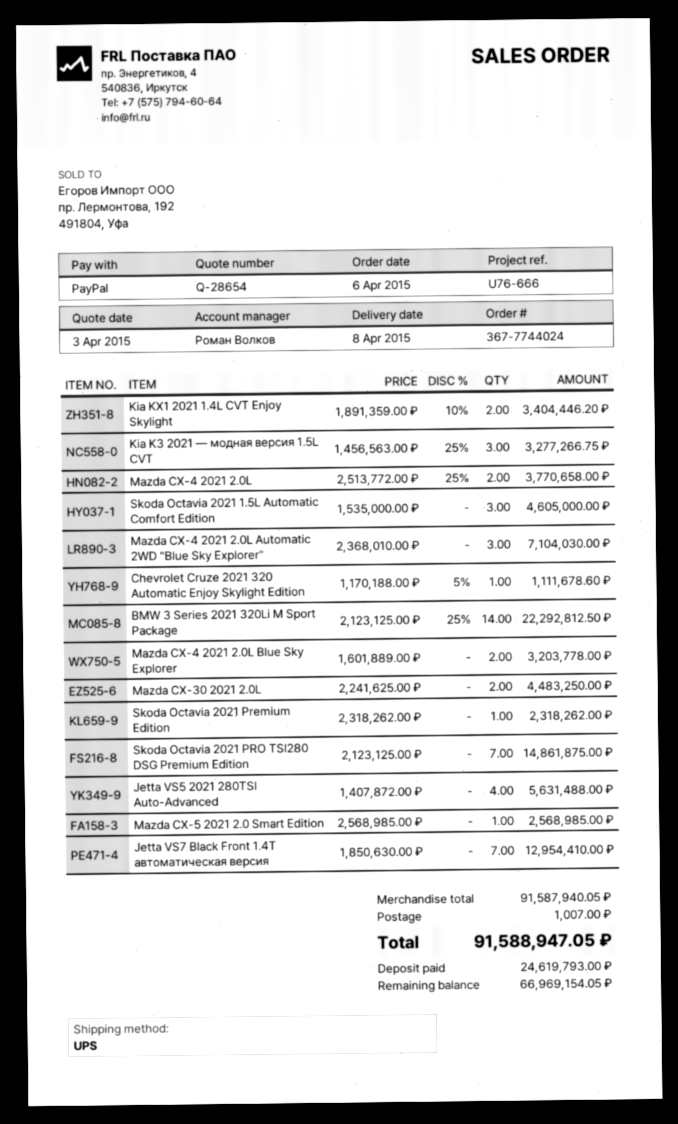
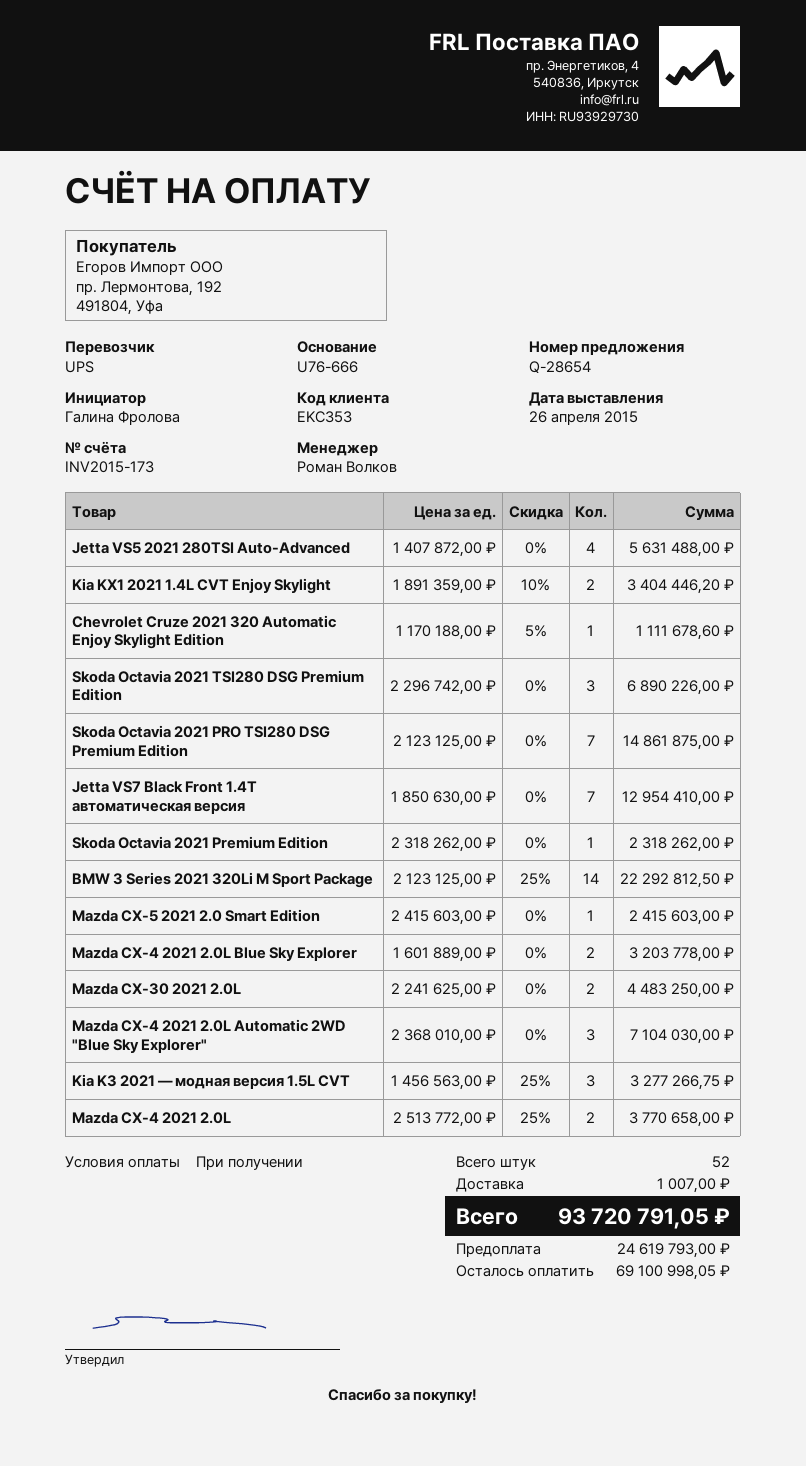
Skoda Octavia 2021 1.5L Automatic Comfort Edition: 3 x 1535000.00 = 4605000.00 -> none
Mazda CX-5 2021 2.0 Smart Edition: 1 x 2568985.00 = 2568985.00 -> 1 x 2415603.00 = 2415603.00
Skoda Octavia 2021 TSI280 DSG Premium Edition: none -> 3 x 2296742.00 = 6890226.00
total: 91588947.05 -> 93720791.05
balance: 66969154.05 -> 69100998.05

